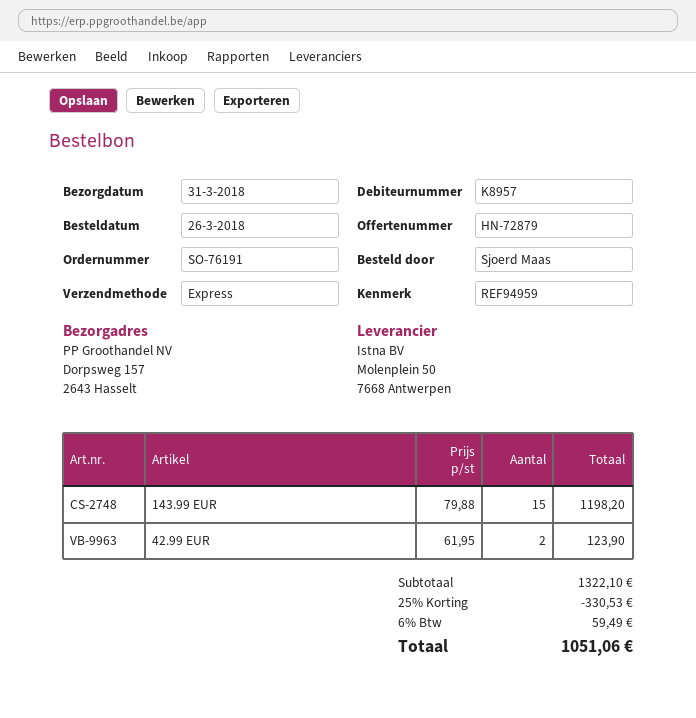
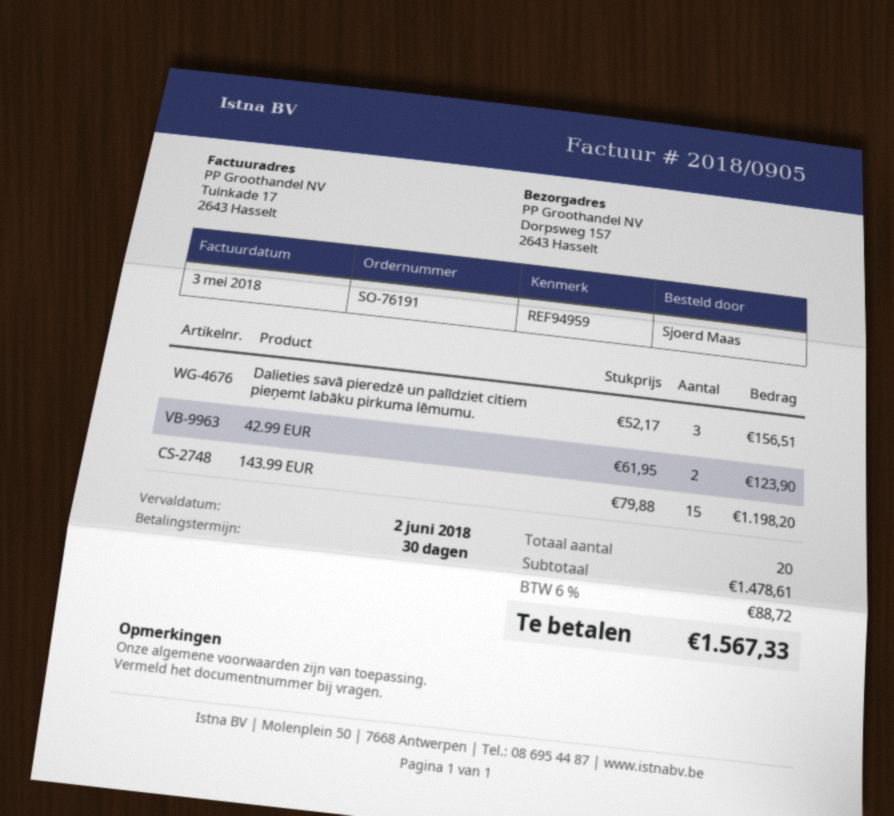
Dalieties savā pieredzē un palīdziet citiem pieņemt labāku pirkuma lēmumu.: none -> 3 x 52.17 = 156.51
subtotal: 1322.10 -> 1478.61
discount: 25% = 330.53 -> none
tax: 6% = 59.49 -> 6% = 88.72
total: 1051.06 -> 1567.33

